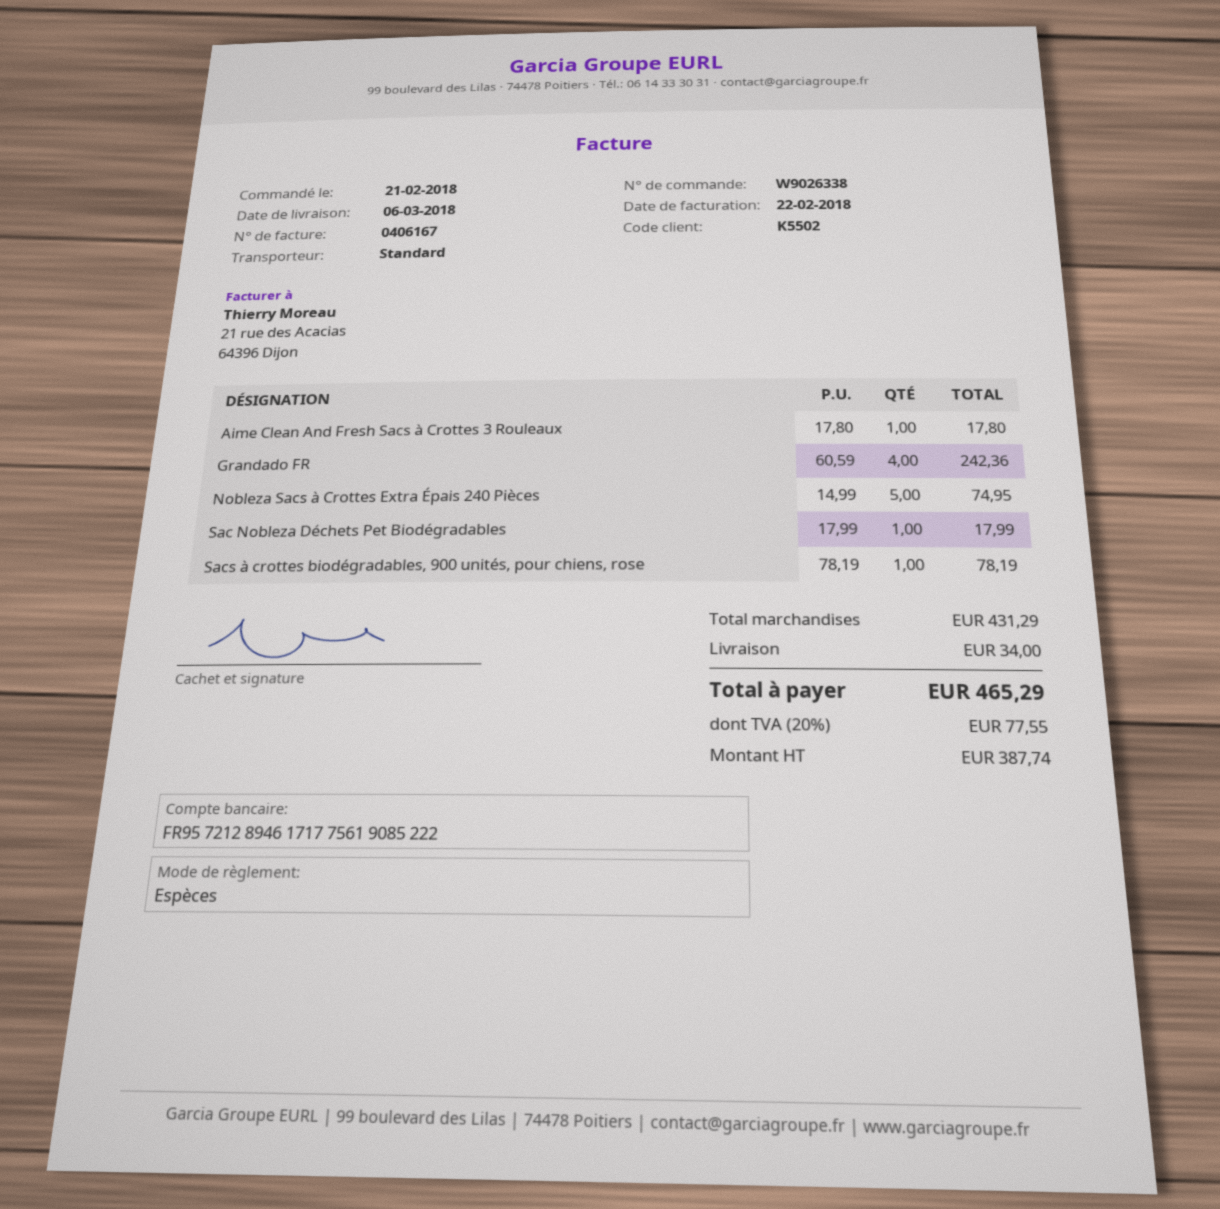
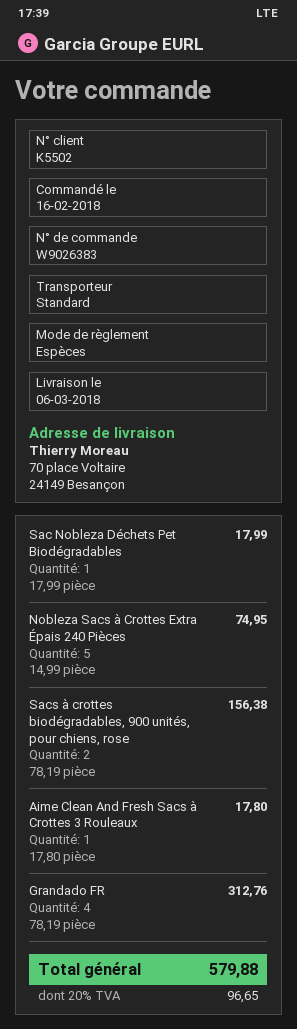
order number: W9026338 -> W9026383
order date: 2018-02-21 -> 2018-02-16
Grandado FR: 4 x 60.59 = 242.36 -> 4 x 78.19 = 312.76
Sacs à crottes biodégradables, 900 unités, pour chiens, rose: 1 x 78.19 = 78.19 -> 2 x 78.19 = 156.38
shipping: 34.00 -> none
tax: 20% = 77.55 -> 20% = 96.65
total: 465.29 -> 579.88

